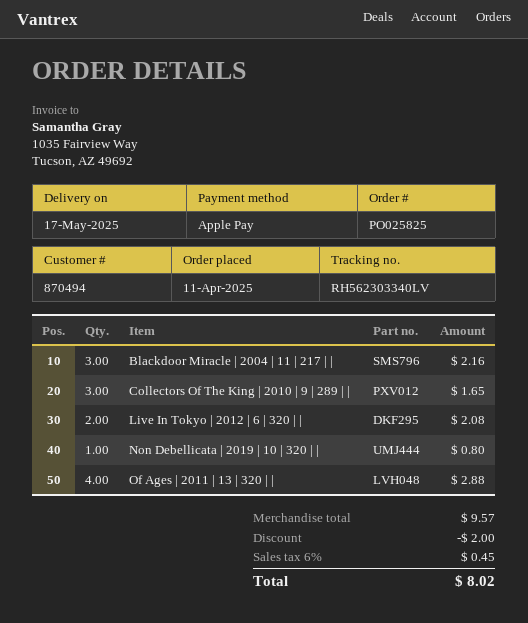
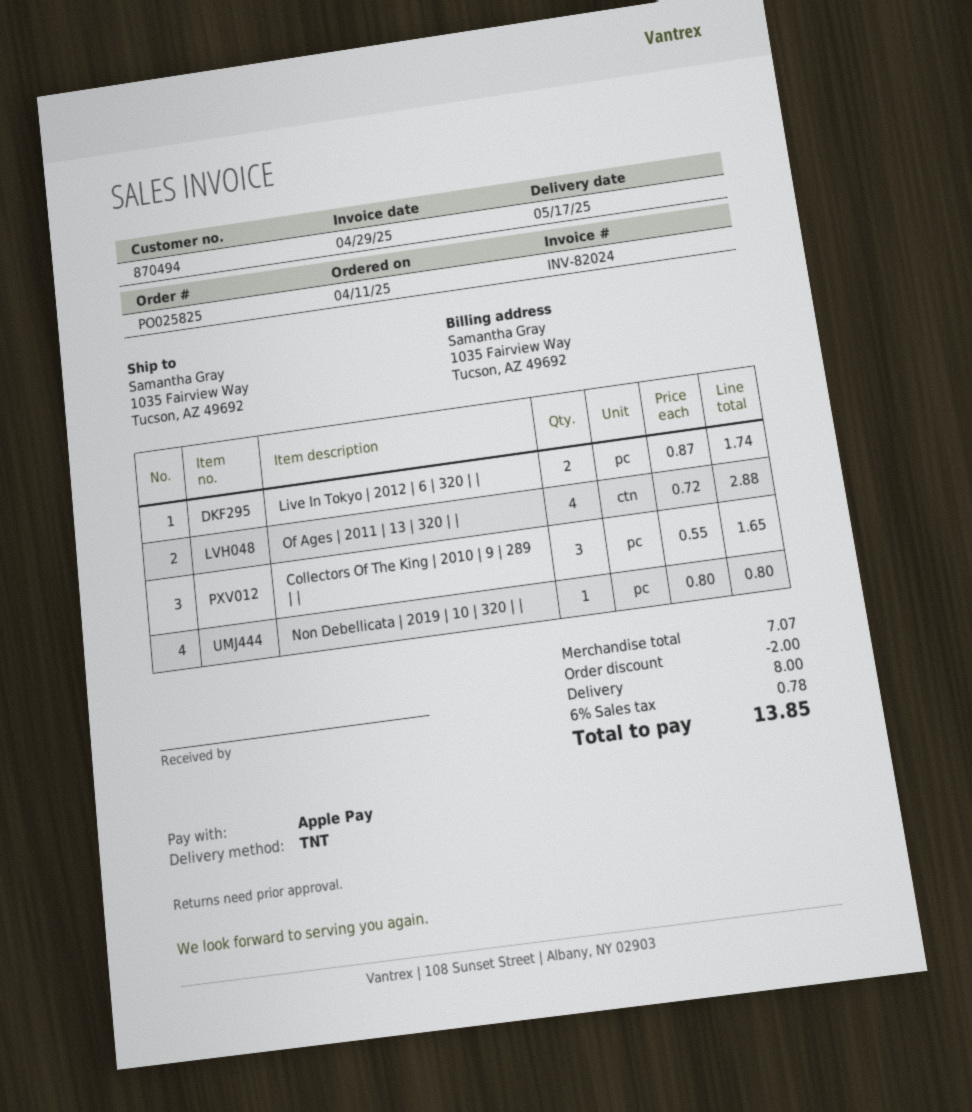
Blackdoor Miracle | 2004 | 11 | 217 | |: 3 for 2.16 -> none
Live In Tokyo | 2012 | 6 | 320 | |: 2 for 2.08 -> 2 for 1.74
subtotal: 9.57 -> 7.07
shipping: none -> 8.00
tax: 6% = 0.45 -> 6% = 0.78
total: 8.02 -> 13.85

